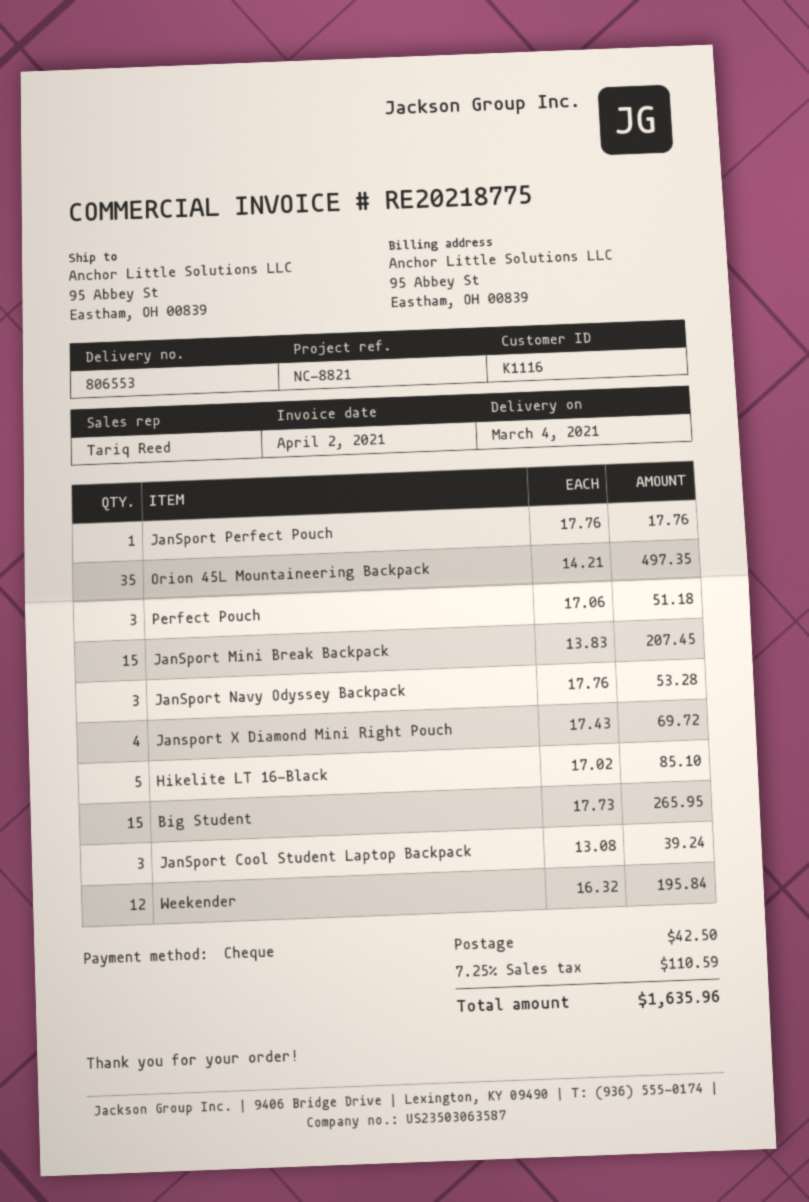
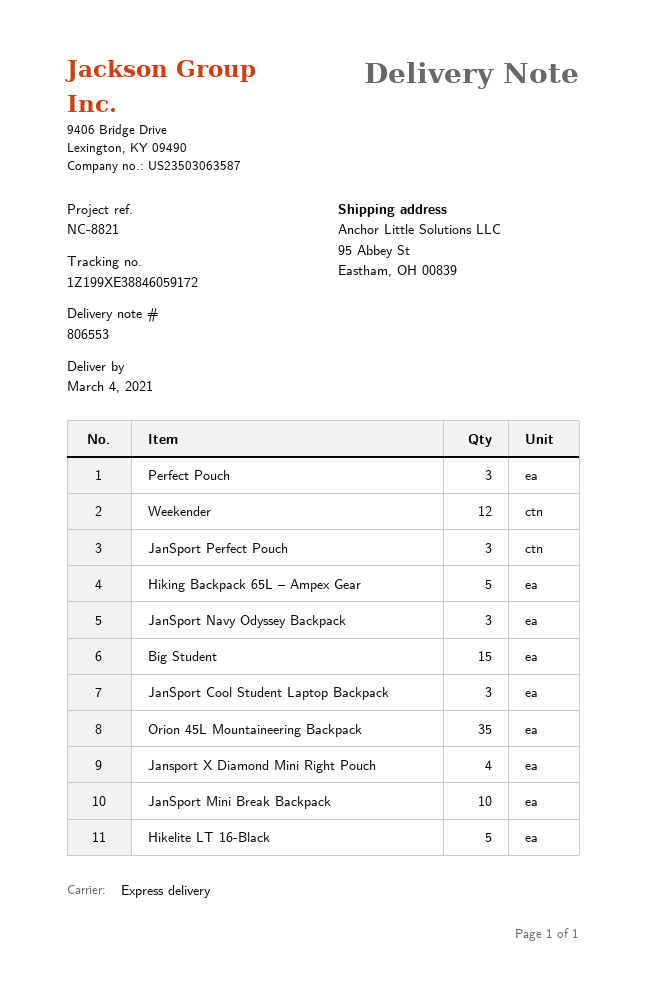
JanSport Perfect Pouch: 1 -> 3
JanSport Mini Break Backpack: 15 -> 10
Hiking Backpack 65L – Ampex Gear: none -> 5

